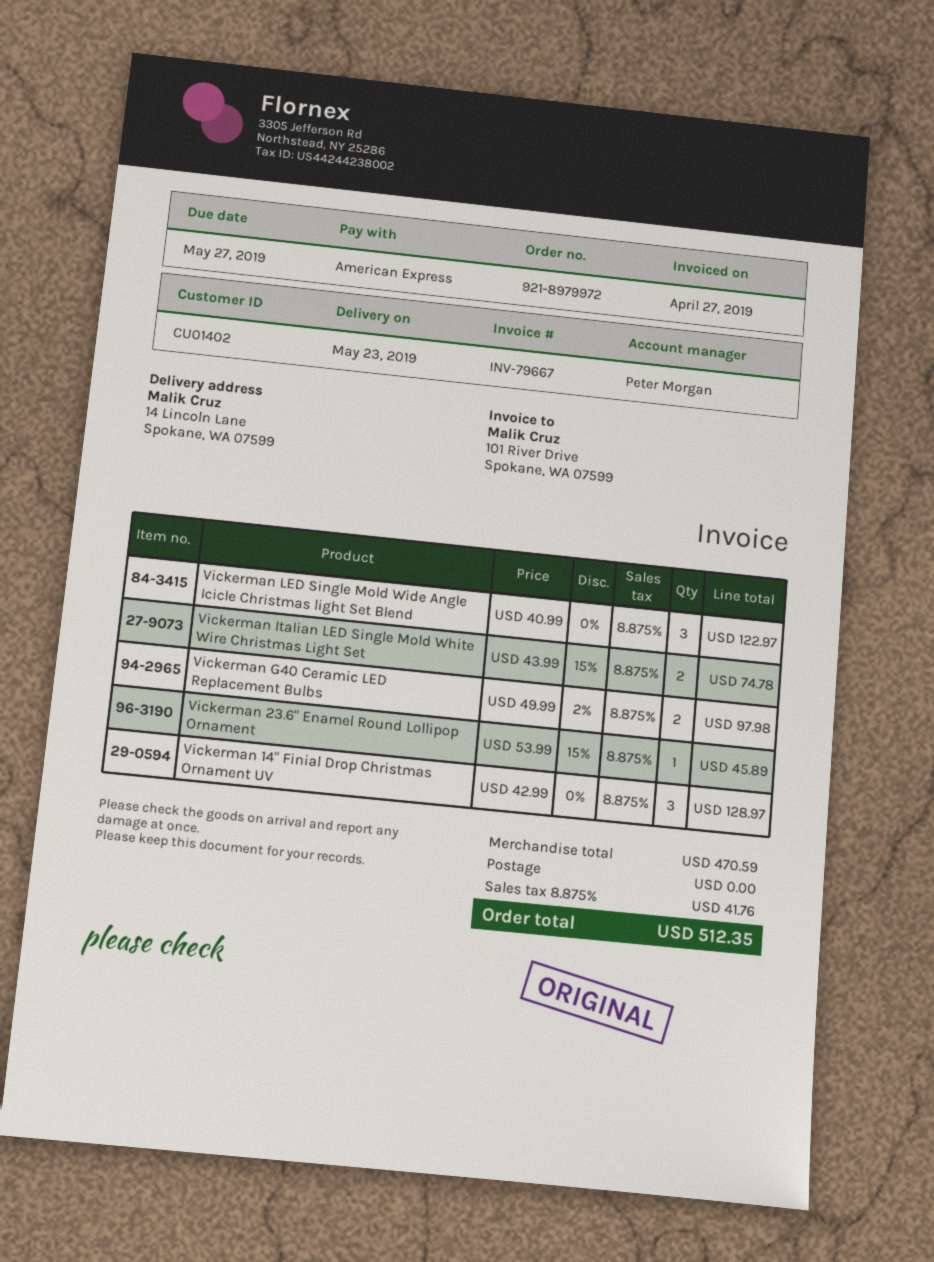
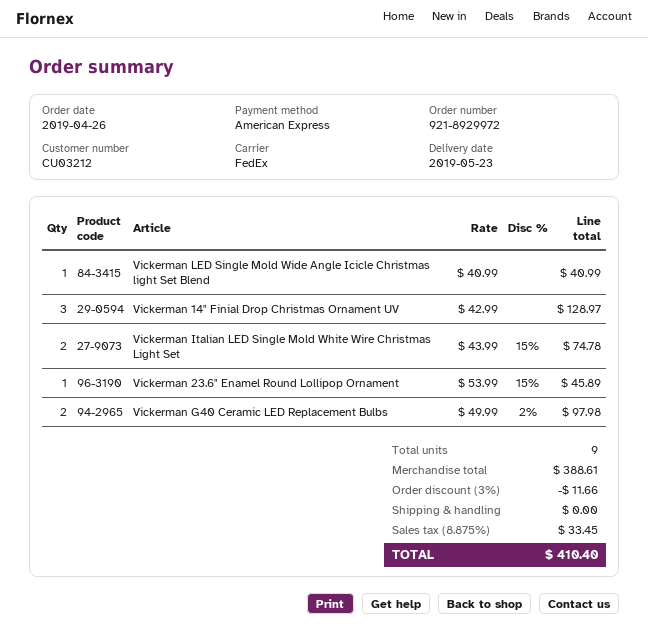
order number: 921-8979972 -> 921-8929972
customer number: CU01402 -> CU03212
Vickerman LED Single Mold Wide Angle Icicle Christmas light Set Blend: 3 x 40.99 = 122.97 -> 1 x 40.99 = 40.99
subtotal: 470.59 -> 388.61
discount: none -> 3% = 11.66
tax: 8.875% = 41.76 -> 8.875% = 33.45
total: 512.35 -> 410.40

